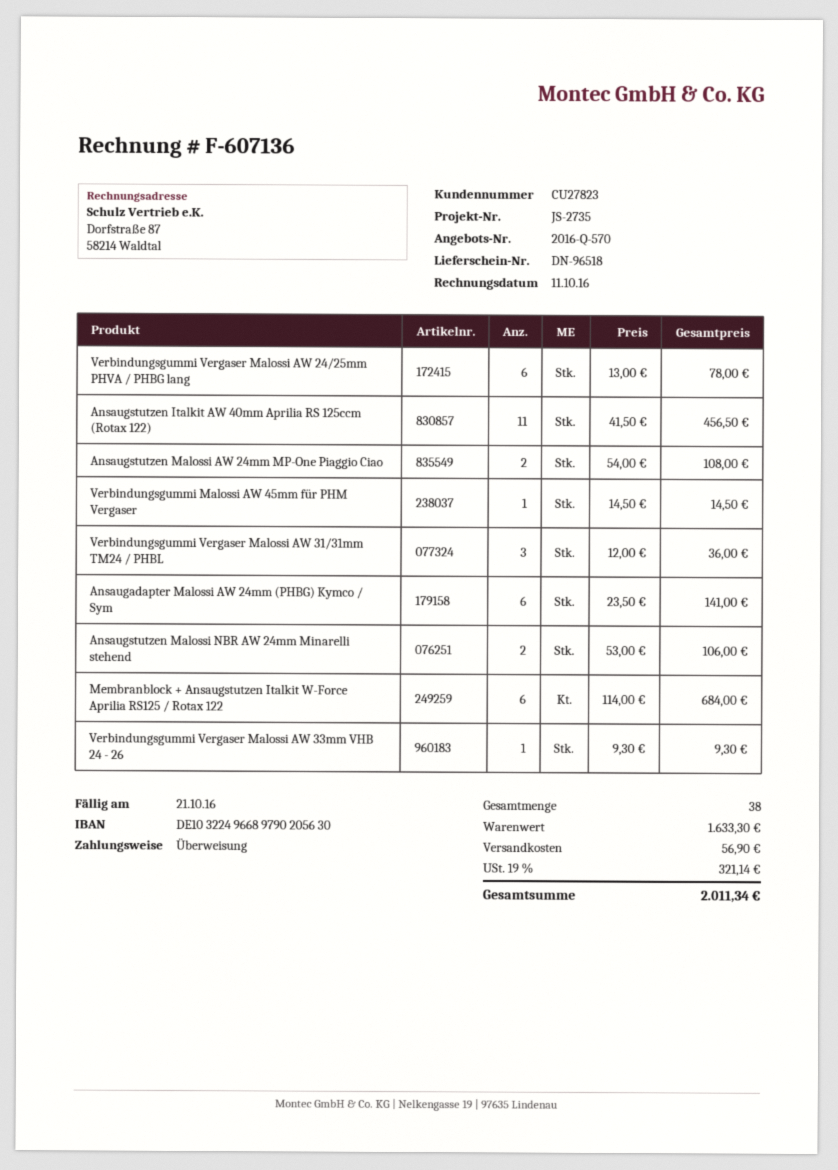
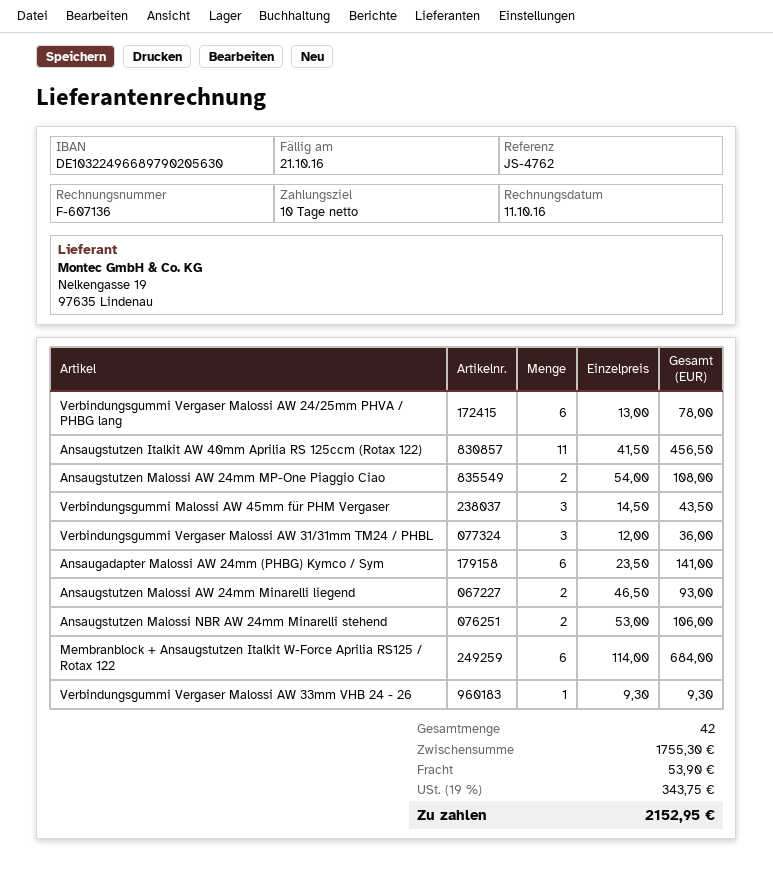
reference: JS-2735 -> JS-4762
Verbindungsgummi Malossi AW 45mm für PHM Vergaser: 1 x 14.50 = 14.50 -> 3 x 14.50 = 43.50
Ansaugstutzen Malossi AW 24mm Minarelli liegend: none -> 2 x 46.50 = 93.00
total quantity: 38 -> 42
subtotal: 1633.30 -> 1755.30
shipping: 56.90 -> 53.90
tax: 19% = 321.14 -> 19% = 343.75
total: 2011.34 -> 2152.95

